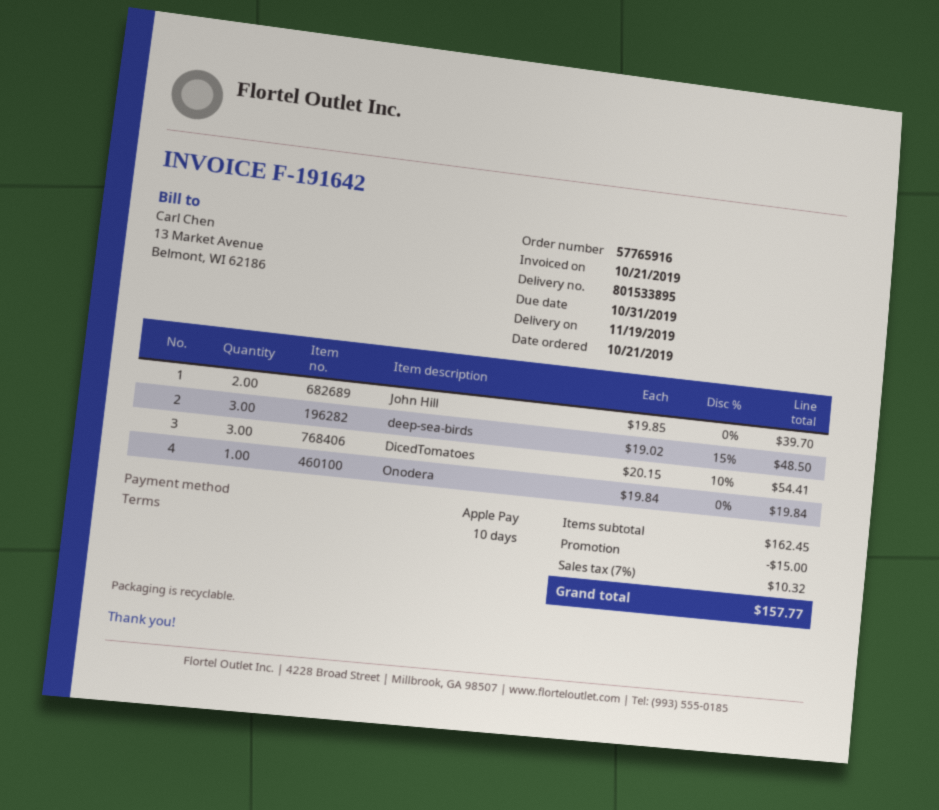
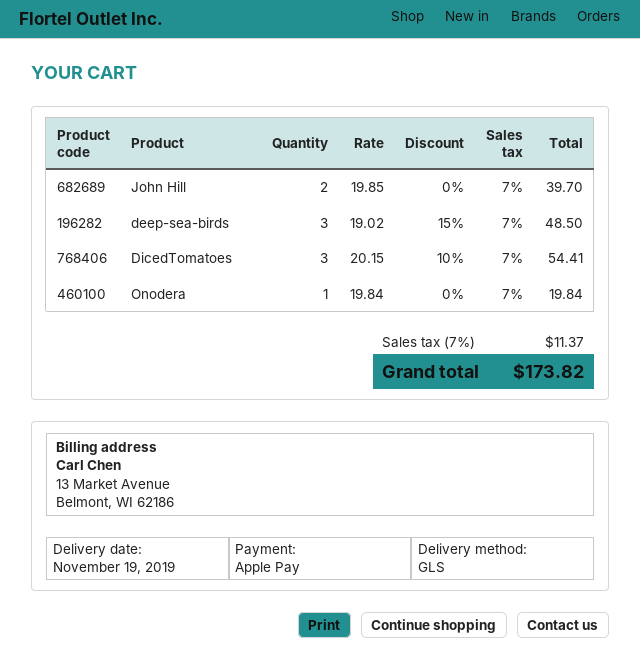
discount: 15.00 -> none
tax: 7% = 10.32 -> 7% = 11.37
total: 157.77 -> 173.82

